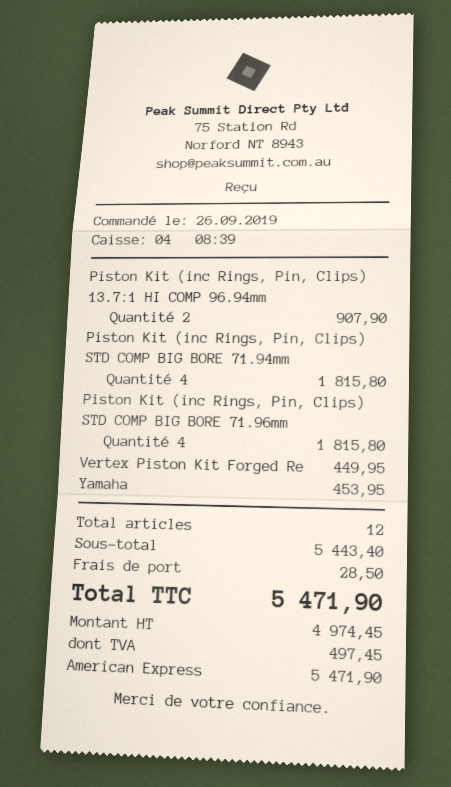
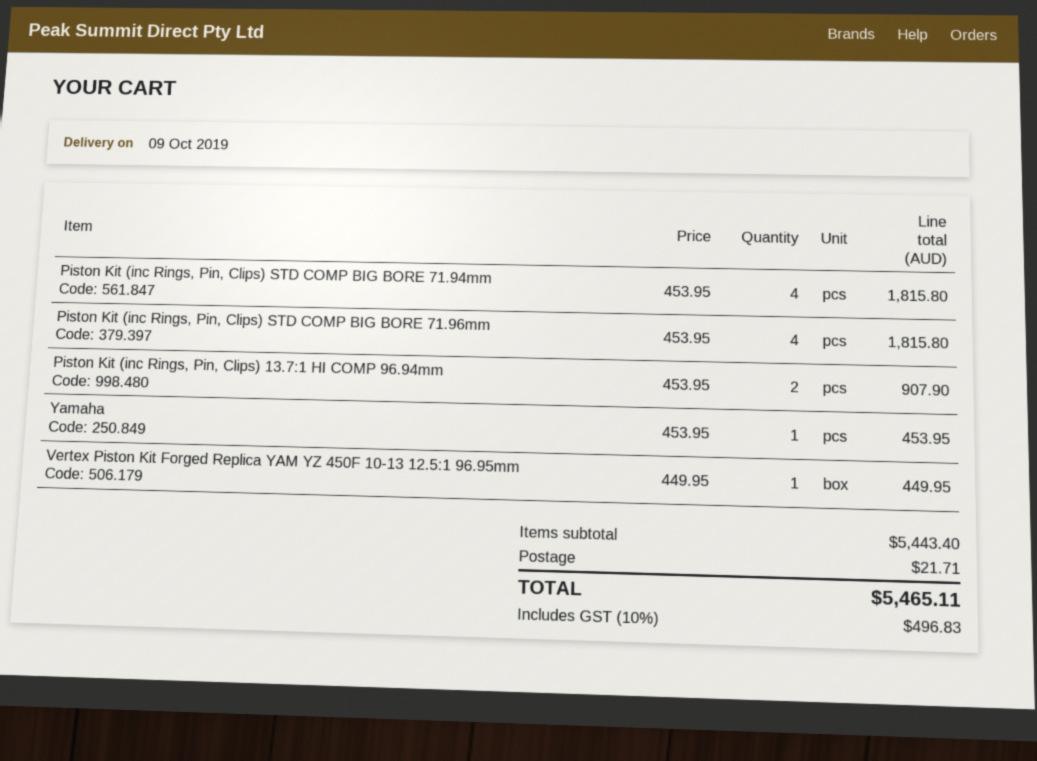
shipping: 28.50 -> 21.71
tax: 497.45 -> 496.83
total: 5471.90 -> 5465.11

